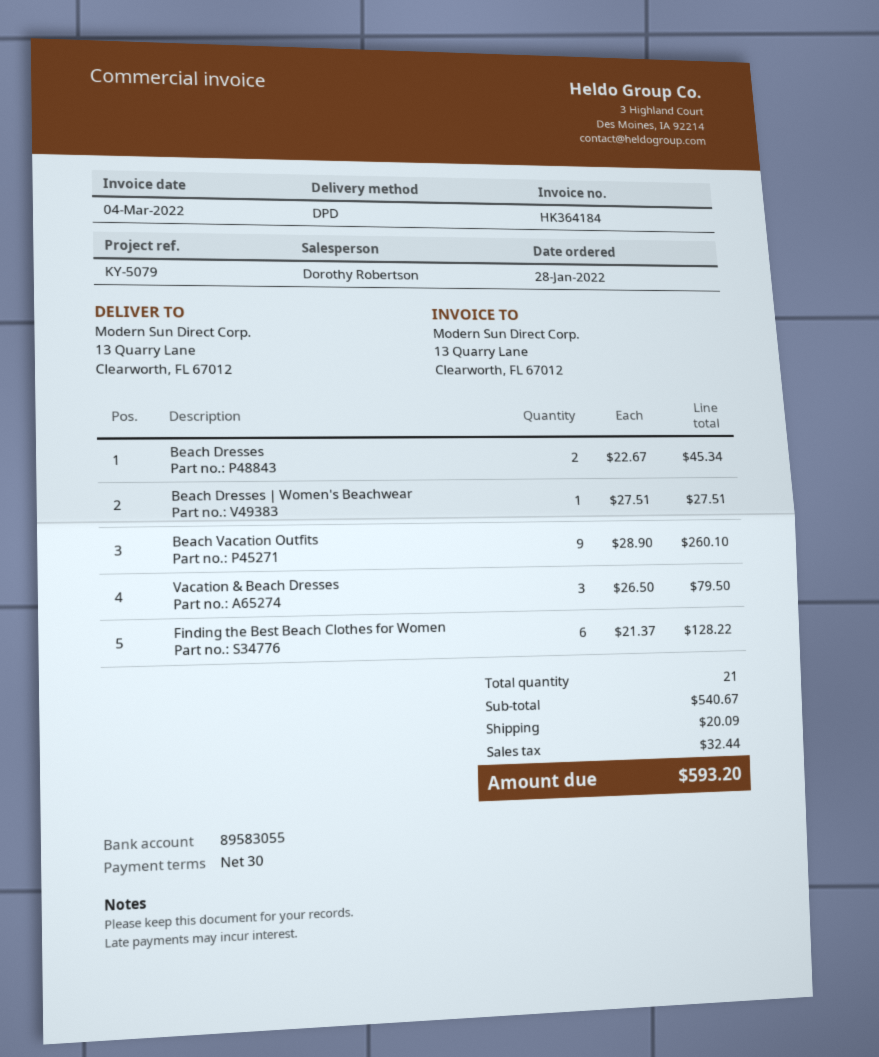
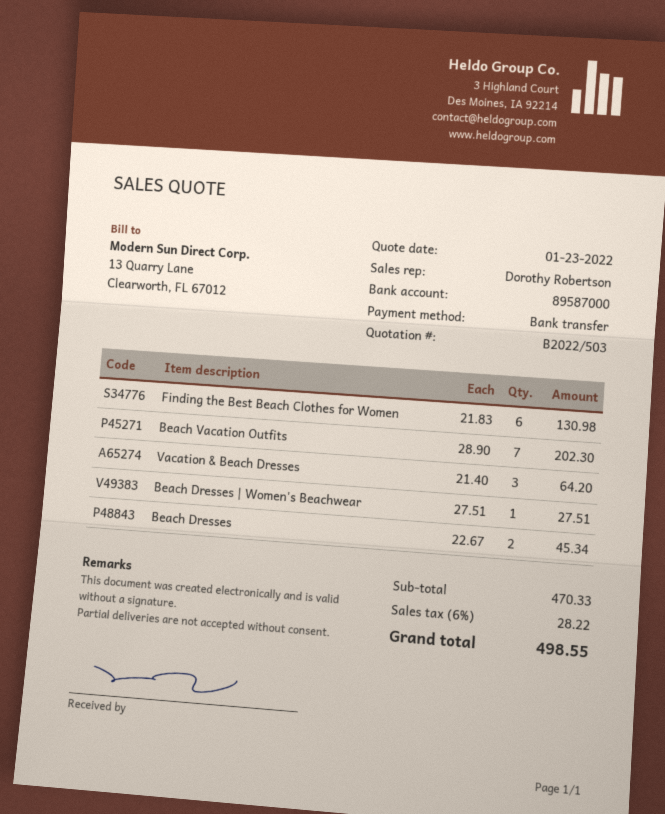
bank account: 89583055 -> 89587000
Beach Vacation Outfits: 9 x 28.90 = 260.10 -> 7 x 28.90 = 202.30
Vacation & Beach Dresses: 3 x 26.50 = 79.50 -> 3 x 21.40 = 64.20
Finding the Best Beach Clothes for Women: 6 x 21.37 = 128.22 -> 6 x 21.83 = 130.98
subtotal: 540.67 -> 470.33
shipping: 20.09 -> none
tax: 32.44 -> 28.22
total: 593.20 -> 498.55

